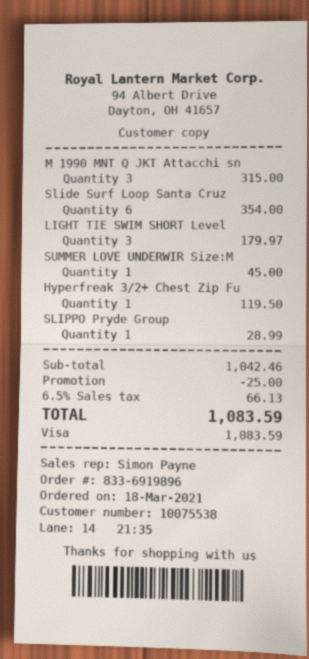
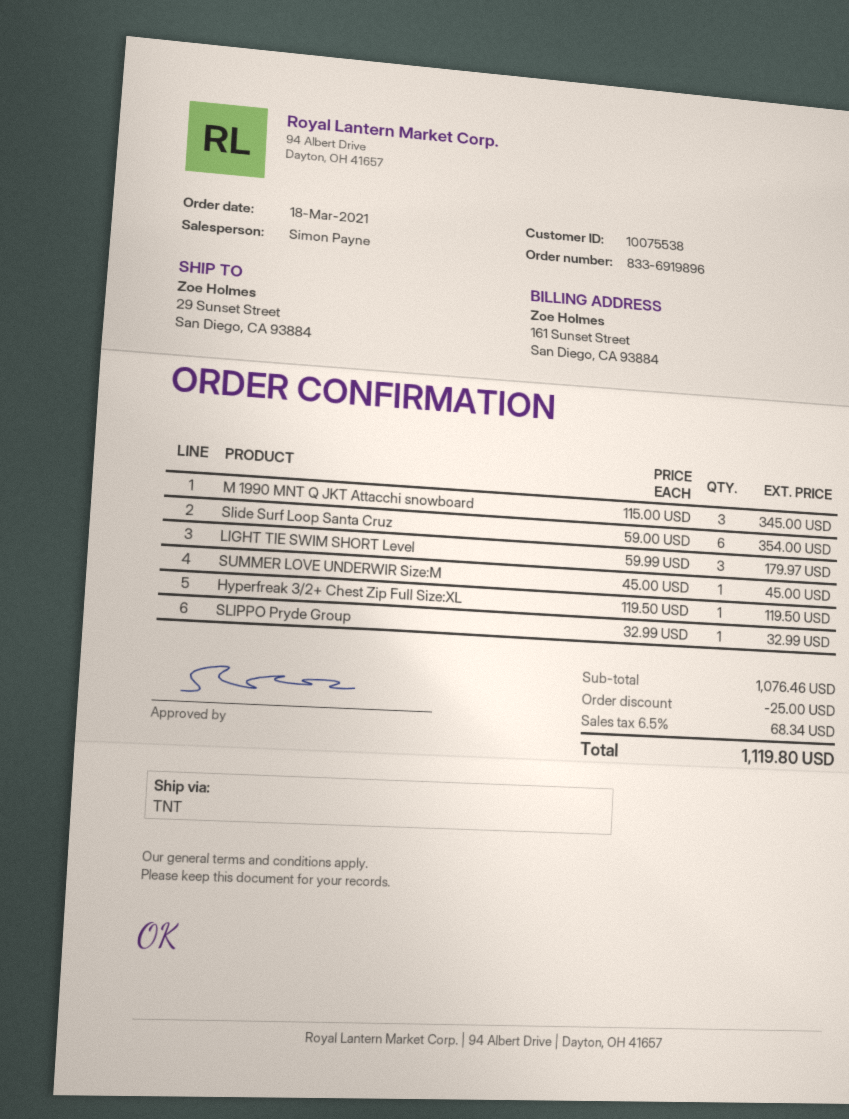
M 1990 MNT Q JKT Attacchi sn: 3 for 315.00 -> 3 for 345.00
SLIPPO Pryde Group: 1 for 28.99 -> 1 for 32.99
subtotal: 1042.46 -> 1076.46
tax: 6.5% = 66.13 -> 6.5% = 68.34
total: 1083.59 -> 1119.80

